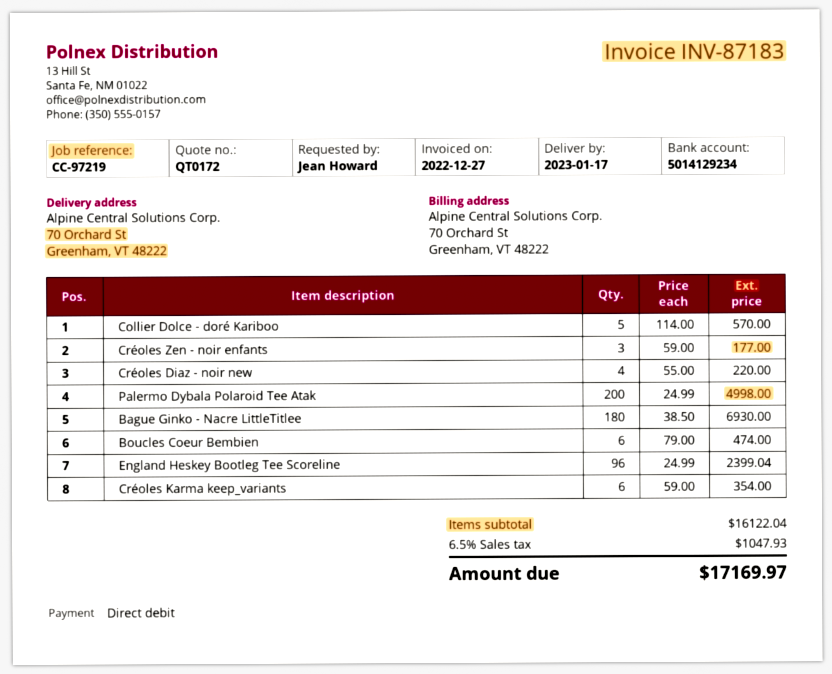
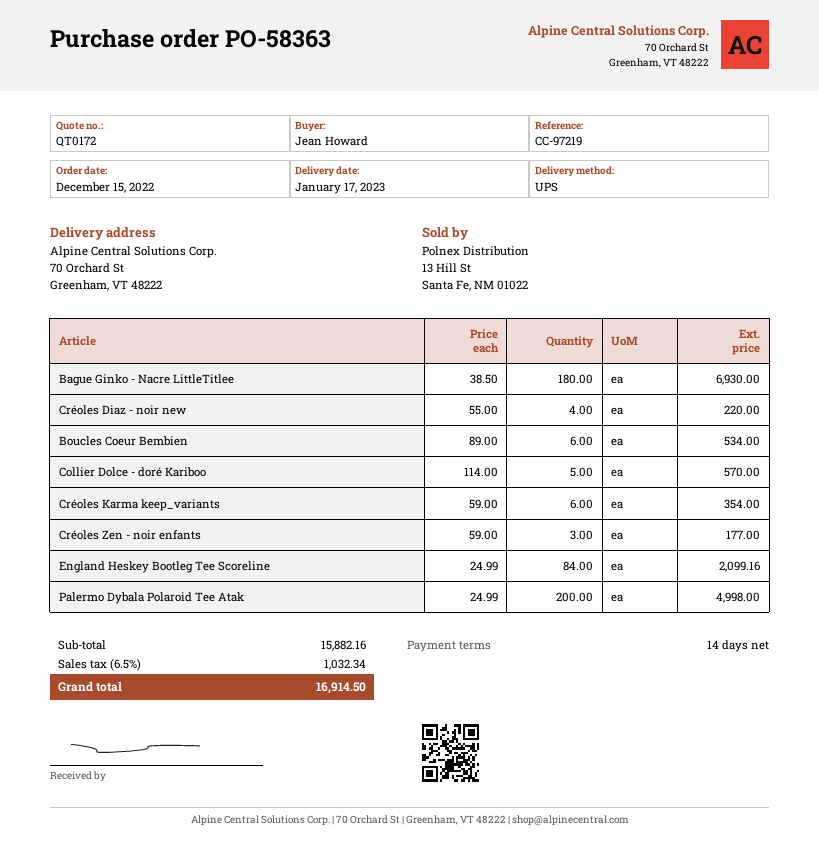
Boucles Coeur Bembien: 6 x 79.00 = 474.00 -> 6 x 89.00 = 534.00
England Heskey Bootleg Tee Scoreline: 96 x 24.99 = 2399.04 -> 84 x 24.99 = 2099.16
subtotal: 16122.04 -> 15882.16
tax: 6.5% = 1047.93 -> 6.5% = 1032.34
total: 17169.97 -> 16914.50

